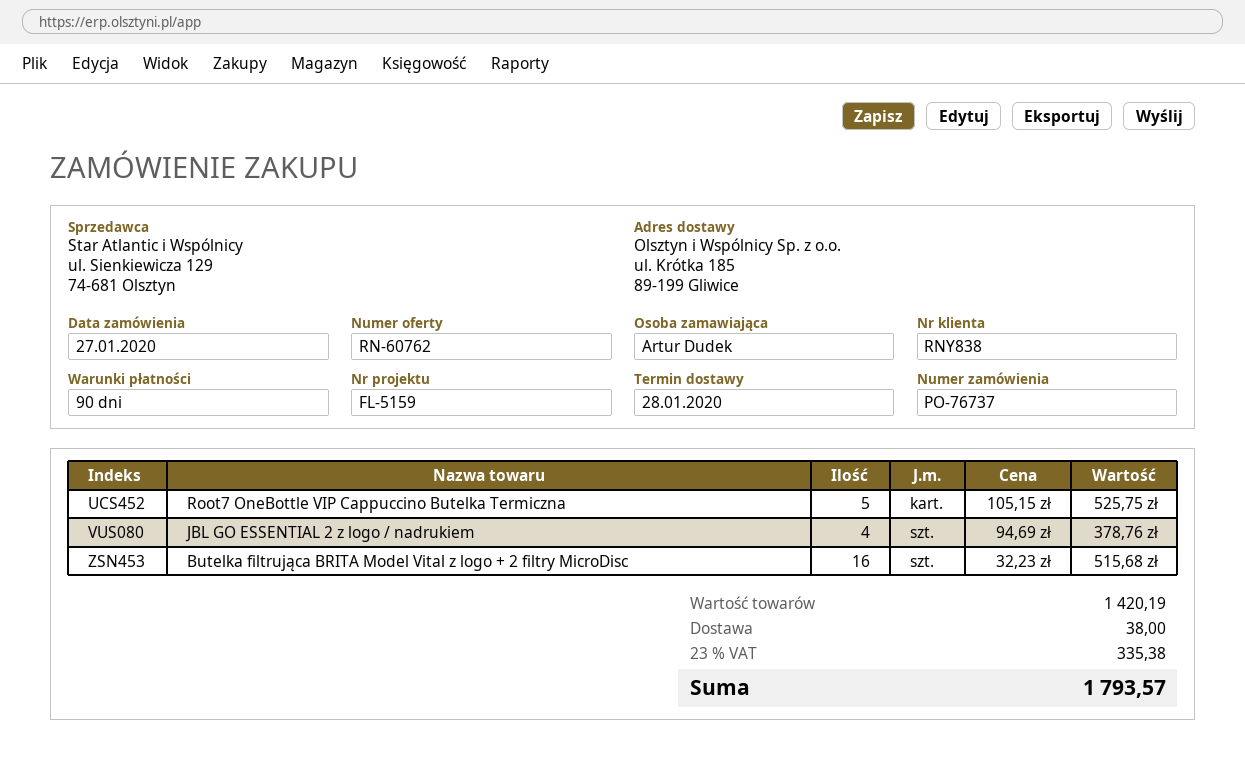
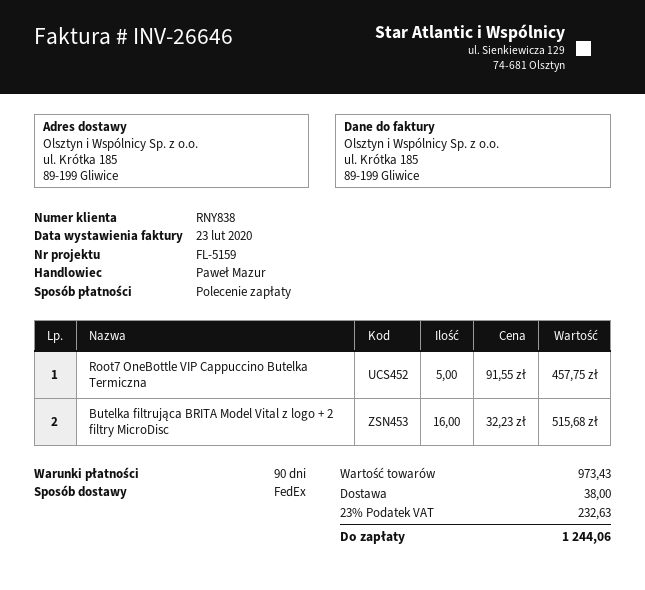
Root7 OneBottle VIP Cappuccino Butelka Termiczna: 5 x 105.15 = 525.75 -> 5 x 91.55 = 457.75
JBL GO ESSENTIAL 2 z logo / nadrukiem: 4 x 94.69 = 378.76 -> none
subtotal: 1420.19 -> 973.43
tax: 23% = 335.38 -> 23% = 232.63
total: 1793.57 -> 1244.06

